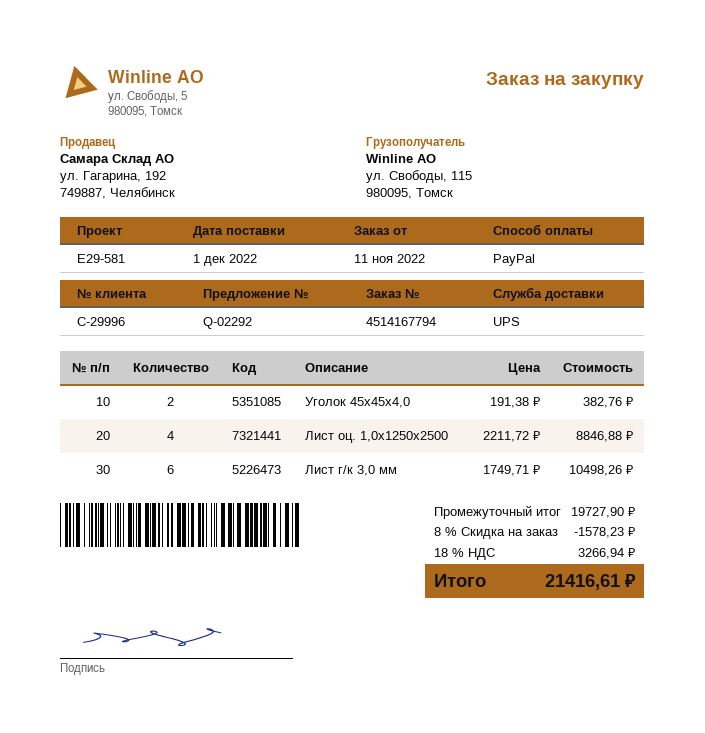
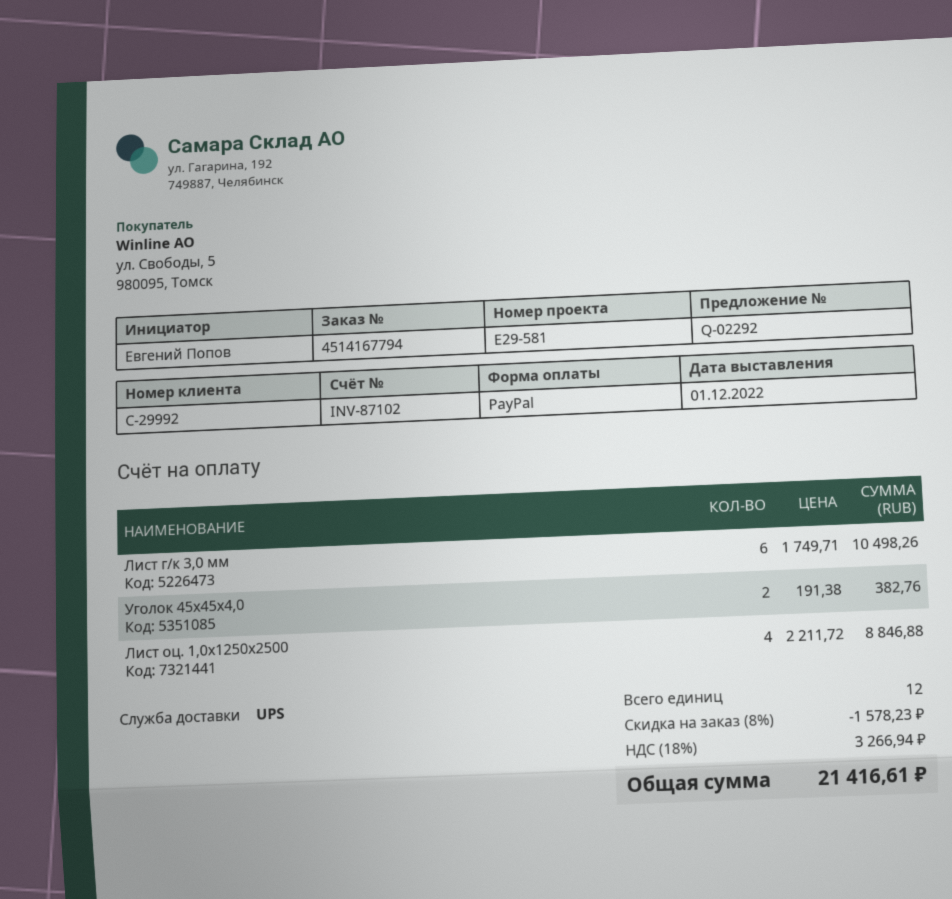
customer number: C-29996 -> C-29992

